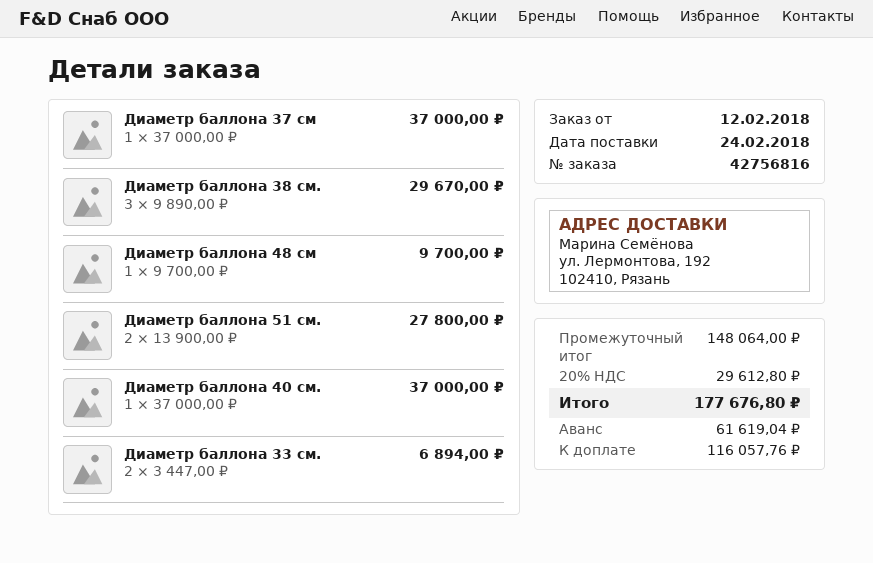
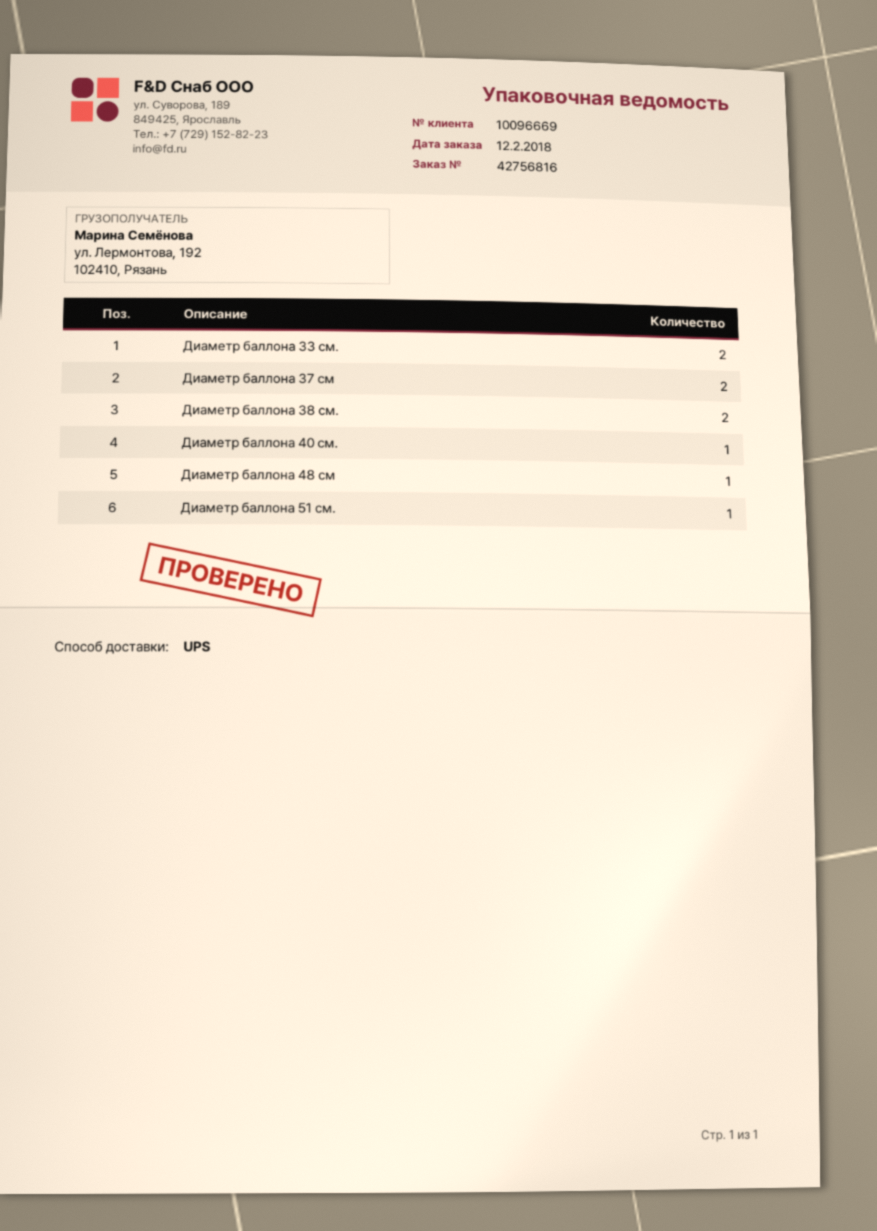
Диаметр баллона 37 см: 1 -> 2
Диаметр баллона 38 см.: 3 -> 2
Диаметр баллона 51 см.: 2 -> 1

